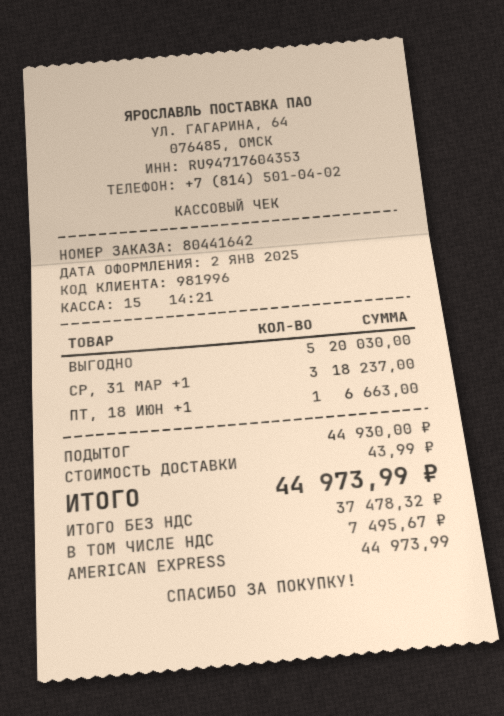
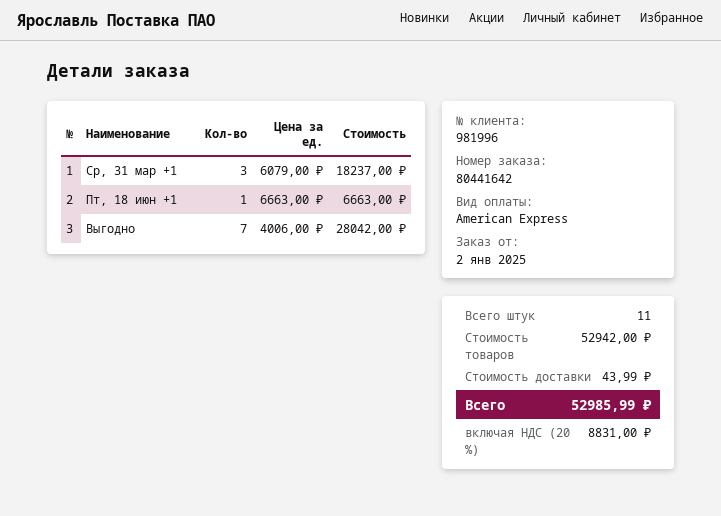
ВЫГОДНО: 5 for 20030.00 -> 7 for 28042.00
subtotal: 44930.00 -> 52942.00
tax: 7495.67 -> 8831.00
total: 44973.99 -> 52985.99

